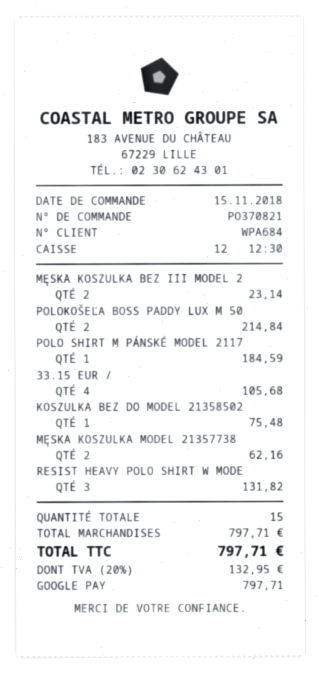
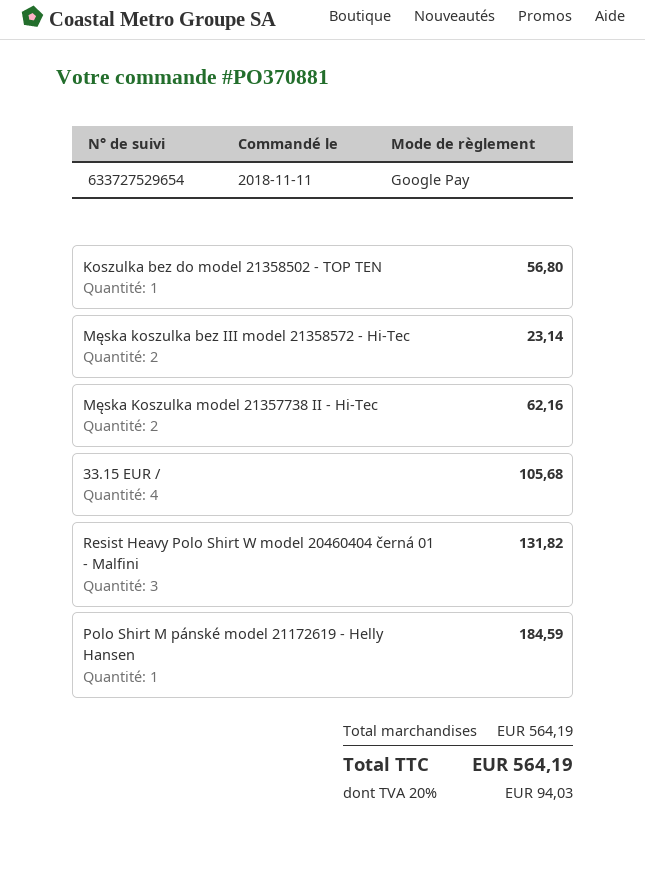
order number: PO370821 -> PO370881
order date: 2018-11-15 -> 2018-11-11
POLOKOŠEĽA BOSS PADDY LUX M 50: 2 for 214.84 -> none
KOSZULKA BEZ DO MODEL 21358502: 1 for 75.48 -> 1 for 56.80
subtotal: 797.71 -> 564.19
tax: 20% = 132.95 -> 20% = 94.03
total: 797.71 -> 564.19

